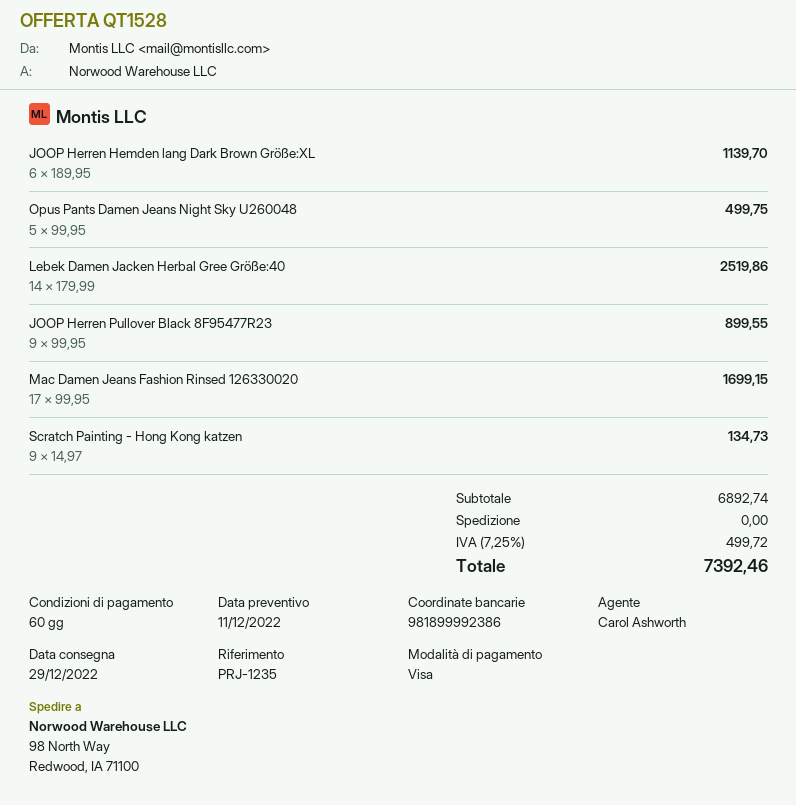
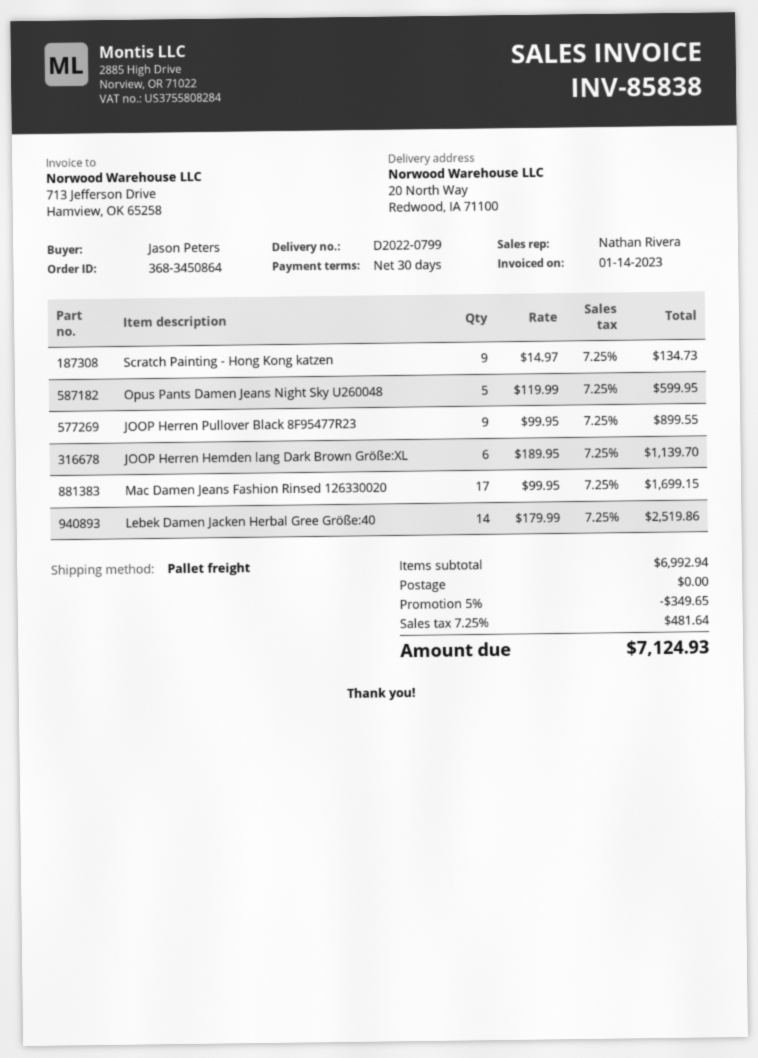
payment terms: 60 days -> 30 days
sales rep: Carol Ashworth -> Nathan Rivera
ship to: 98 North Way, Redwood, IA 71100 -> 20 North Way, Redwood, IA 71100
Opus Pants Damen Jeans Night Sky U260048: 5 x 99.95 = 499.75 -> 5 x 119.99 = 599.95
subtotal: 6892.74 -> 6992.94
discount: none -> 5% = 349.65
tax: 7.25% = 499.72 -> 7.25% = 481.64
total: 7392.46 -> 7124.93

